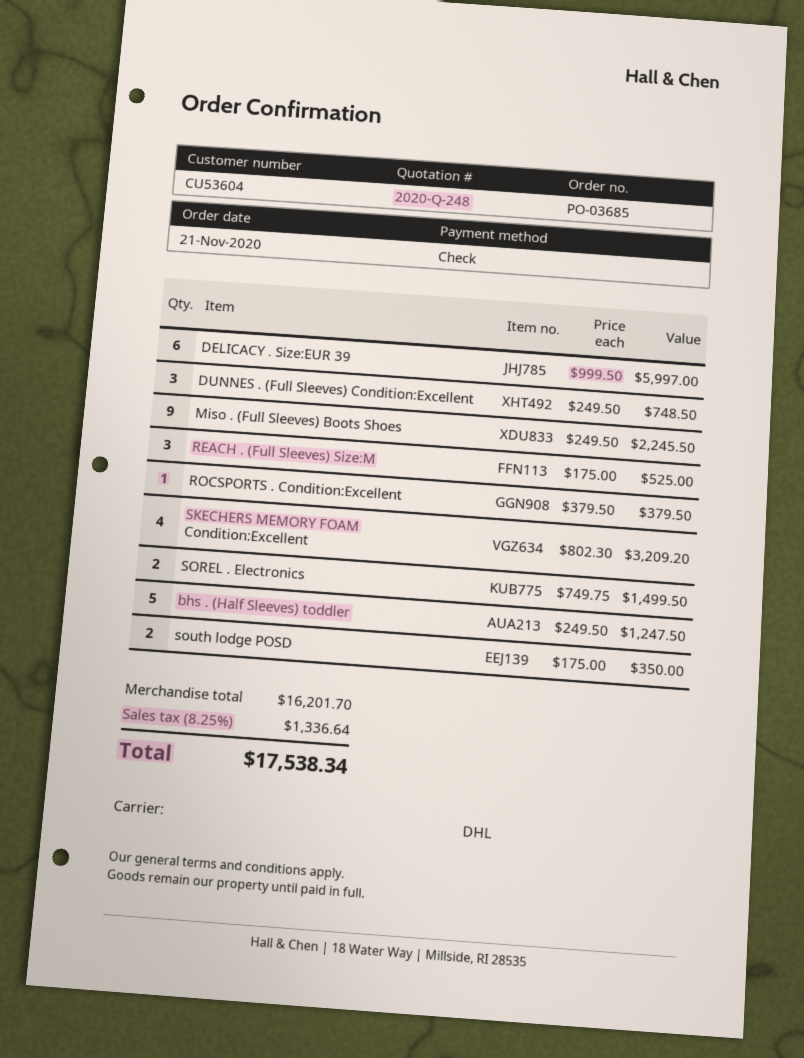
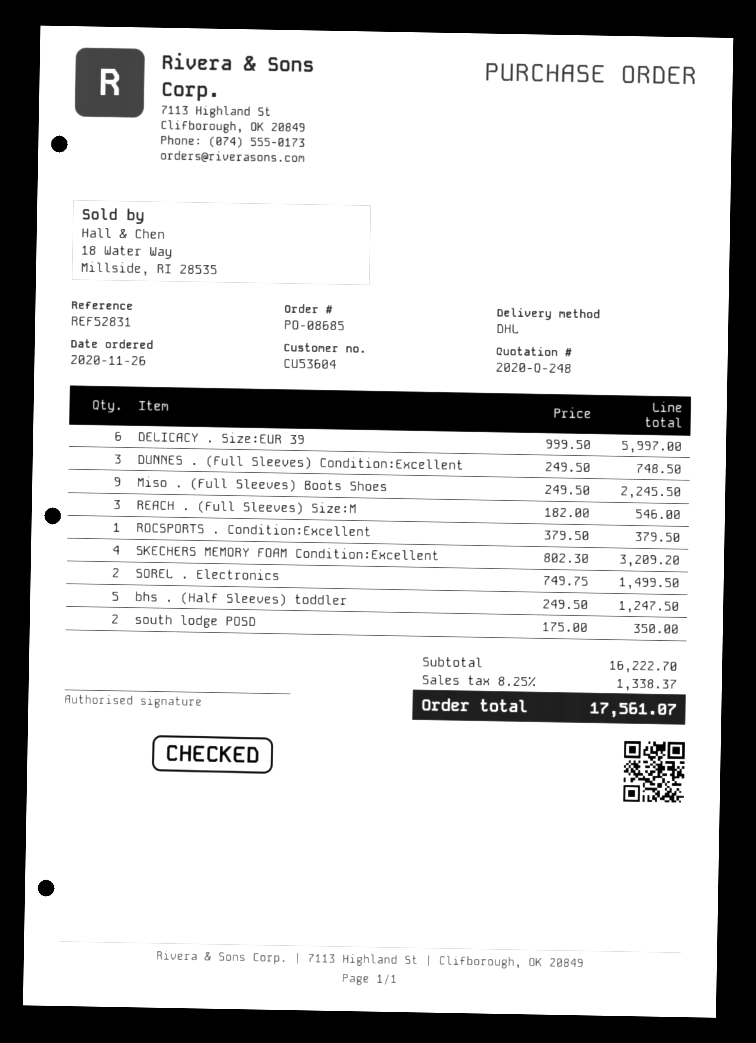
order number: PO-03685 -> PO-08685
order date: 2020-11-21 -> 2020-11-26
REACH . (Full Sleeves) Size:M: 3 x 175.00 = 525.00 -> 3 x 182.00 = 546.00
subtotal: 16201.70 -> 16222.70
tax: 8.25% = 1336.64 -> 8.25% = 1338.37
total: 17538.34 -> 17561.07

